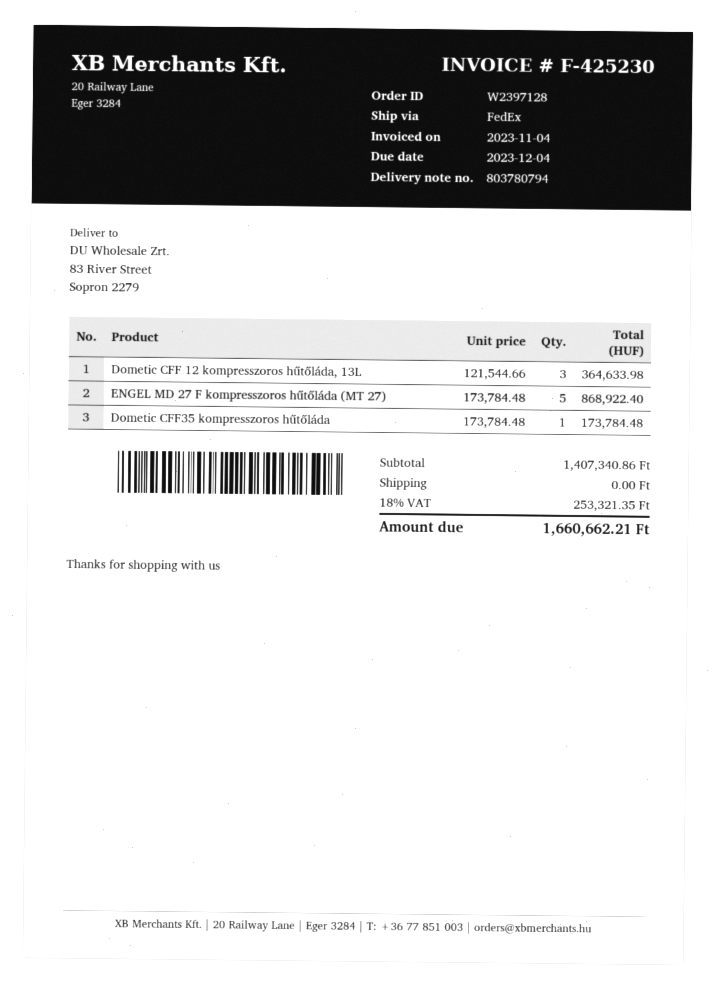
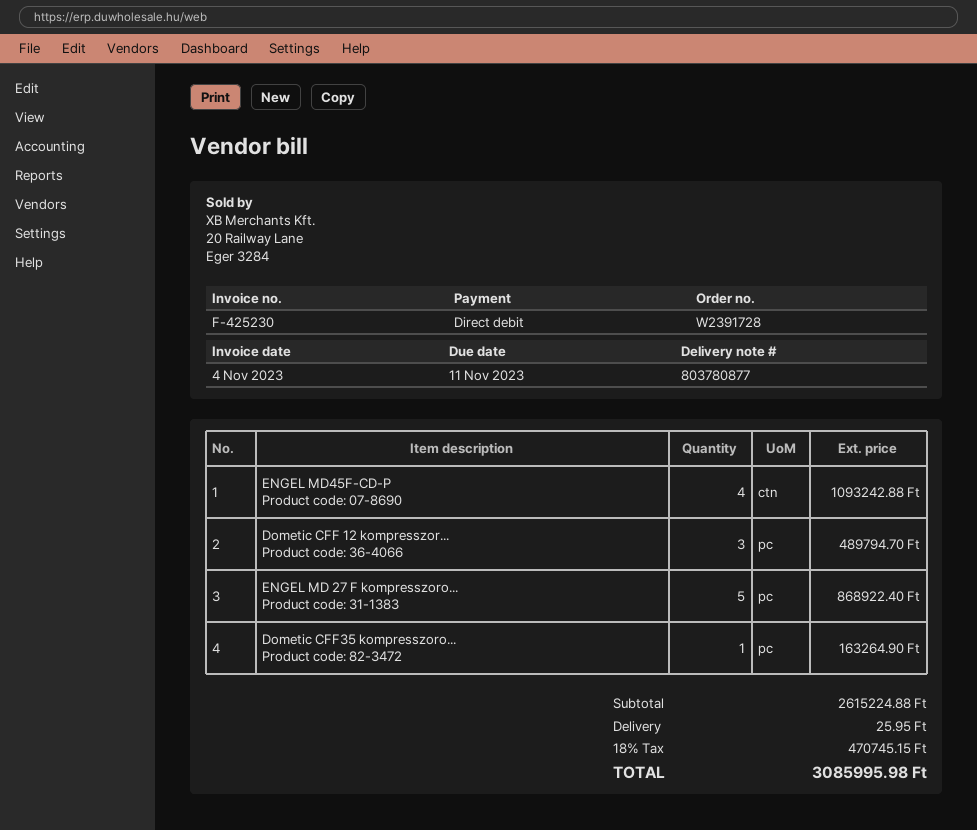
order number: W2397128 -> W2391728
delivery note number: 803780794 -> 803780877
due date: 2023-12-04 -> 2023-11-11
Dometic CFF 12 kompresszoros hűtőláda, 13L: 3 for 364633.98 -> 3 for 489794.70
Dometic CFF35 kompresszoros hűtőláda: 1 for 173784.48 -> 1 for 163264.90
ENGEL MD45F-CD-P: none -> 4 for 1093242.88
subtotal: 1407340.86 -> 2615224.88
shipping: 0.00 -> 25.95
tax: 18% = 253321.35 -> 18% = 470745.15
total: 1660662.21 -> 3085995.98

